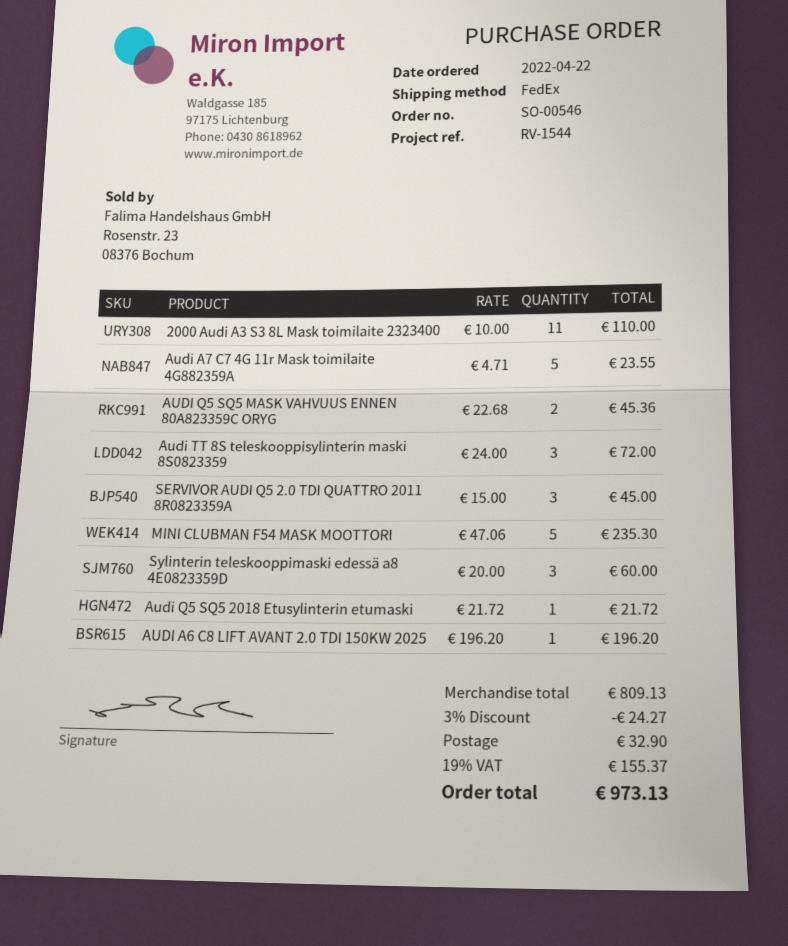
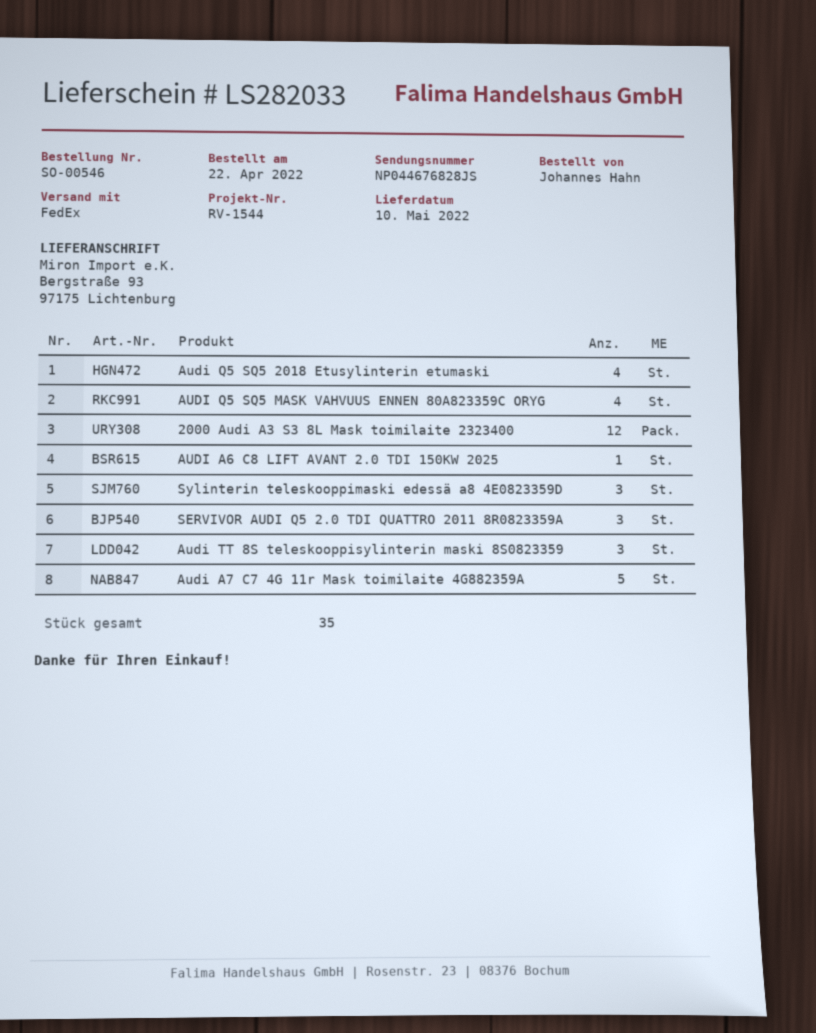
2000 Audi A3 S3 8L Mask toimilaite 2323400: 11 -> 12
AUDI Q5 SQ5 MASK VAHVUUS ENNEN 80A823359C ORYG: 2 -> 4
MINI CLUBMAN F54 MASK MOOTTORI: 5 -> none
Audi Q5 SQ5 2018 Etusylinterin etumaski: 1 -> 4

